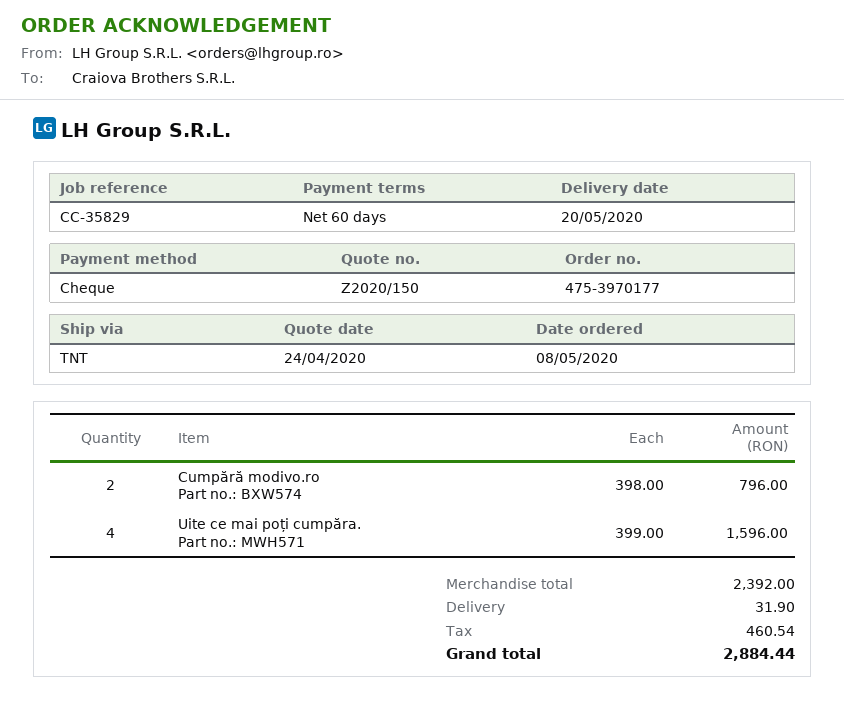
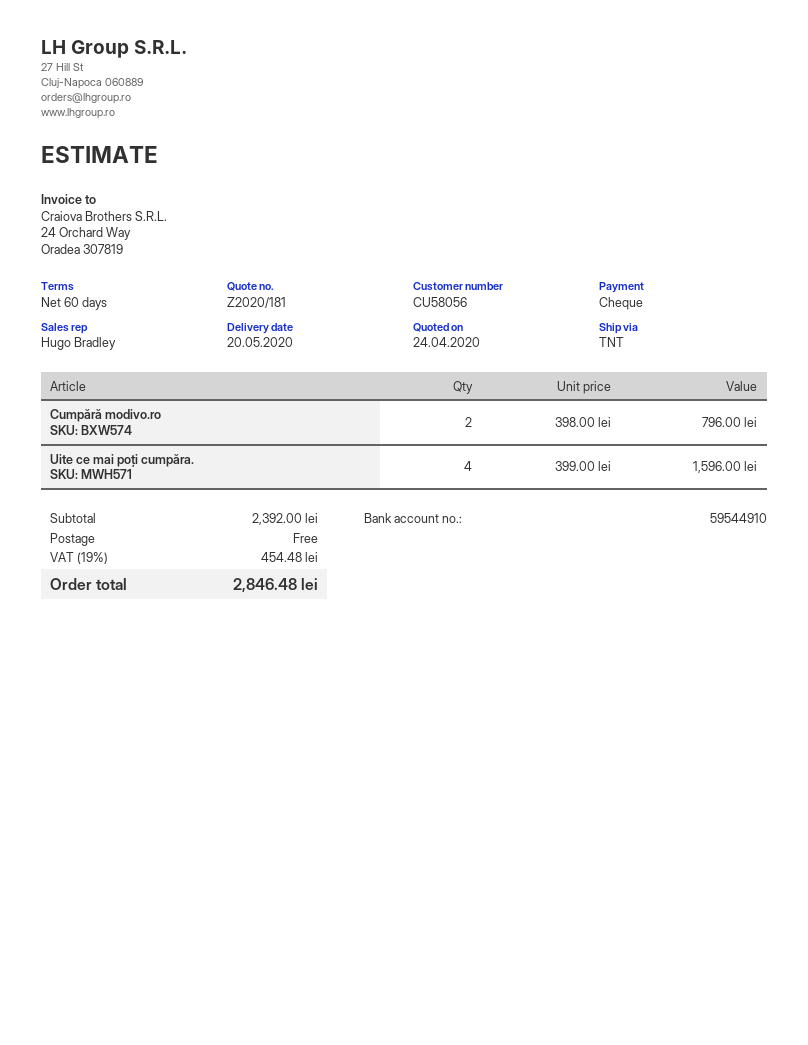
quote number: Z2020/150 -> Z2020/181
shipping: 31.90 -> 0.00
tax: 460.54 -> 454.48
total: 2884.44 -> 2846.48

